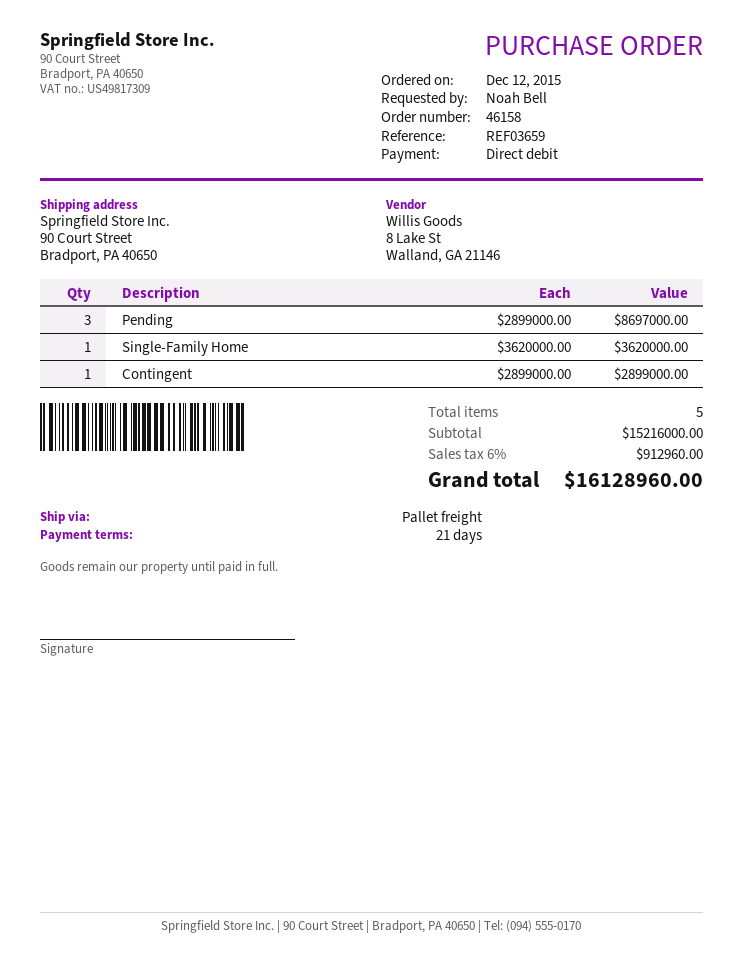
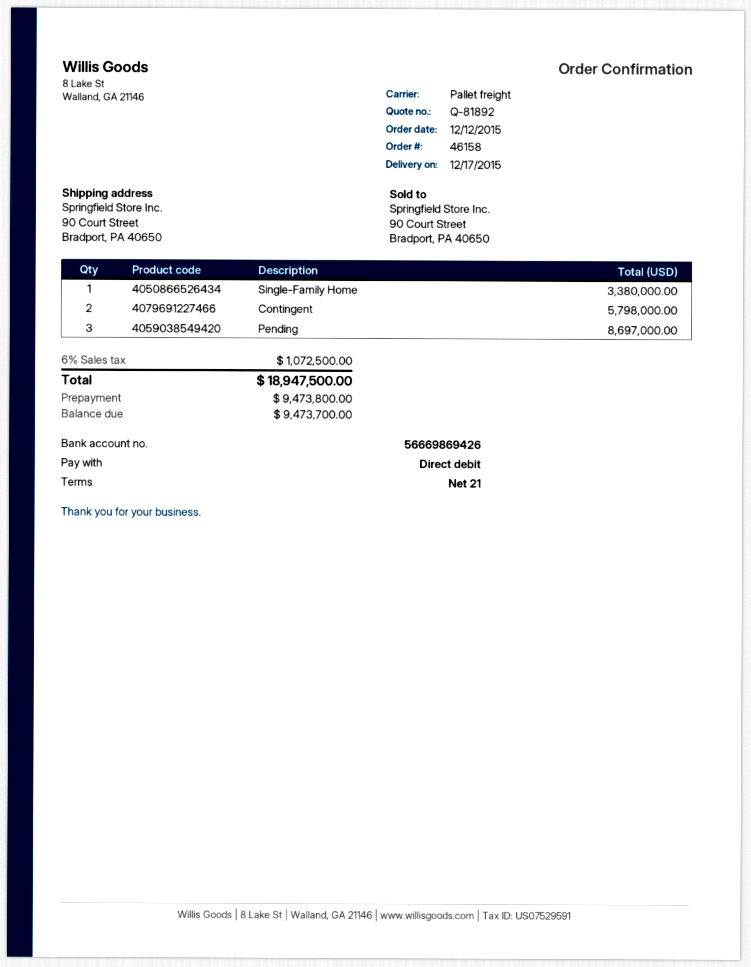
Single-Family Home: 1 for 3620000.00 -> 1 for 3380000.00
Contingent: 1 for 2899000.00 -> 2 for 5798000.00
tax: 6% = 912960.00 -> 6% = 1072500.00
total: 16128960.00 -> 18947500.00

